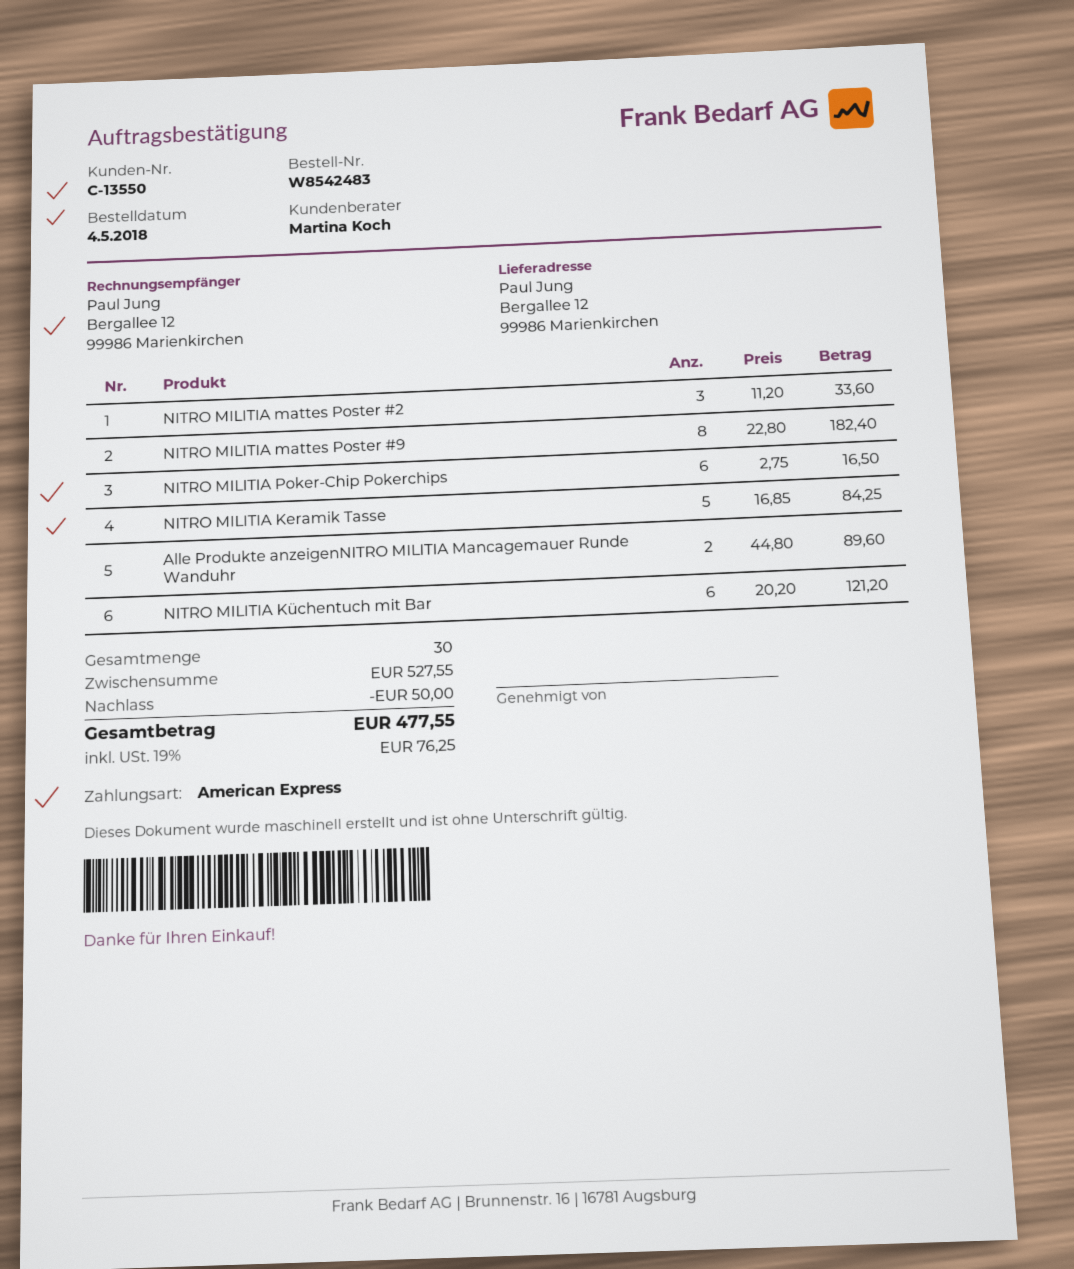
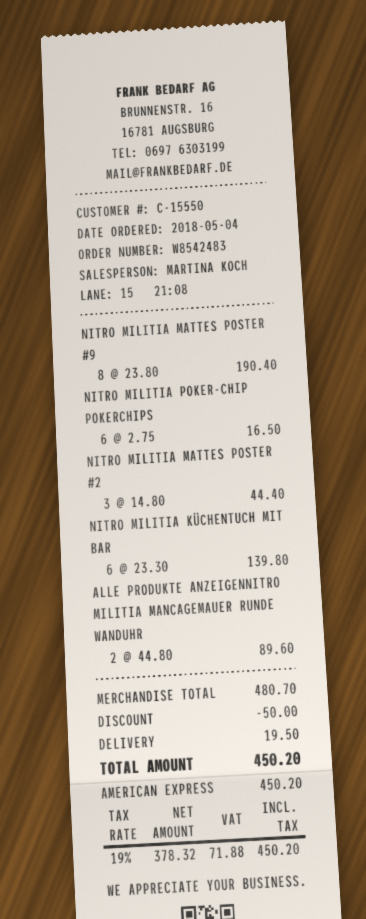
customer number: C-13550 -> C-15550
NITRO MILITIA mattes Poster #2: 3 x 11.20 = 33.60 -> 3 x 14.80 = 44.40
NITRO MILITIA mattes Poster #9: 8 x 22.80 = 182.40 -> 8 x 23.80 = 190.40
NITRO MILITIA Keramik Tasse: 5 x 16.85 = 84.25 -> none
NITRO MILITIA Küchentuch mit Bar: 6 x 20.20 = 121.20 -> 6 x 23.30 = 139.80
subtotal: 527.55 -> 480.70
shipping: none -> 19.50
tax: 19% = 76.25 -> 19% = 71.88
total: 477.55 -> 450.20

